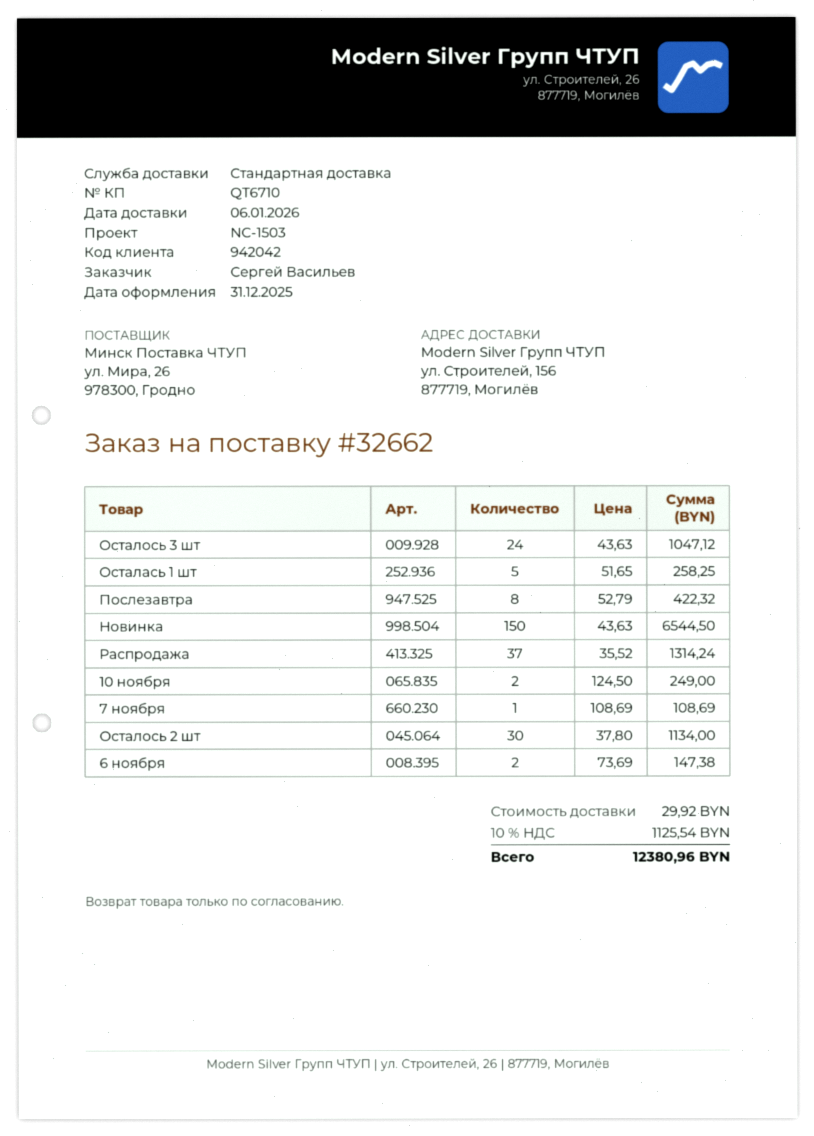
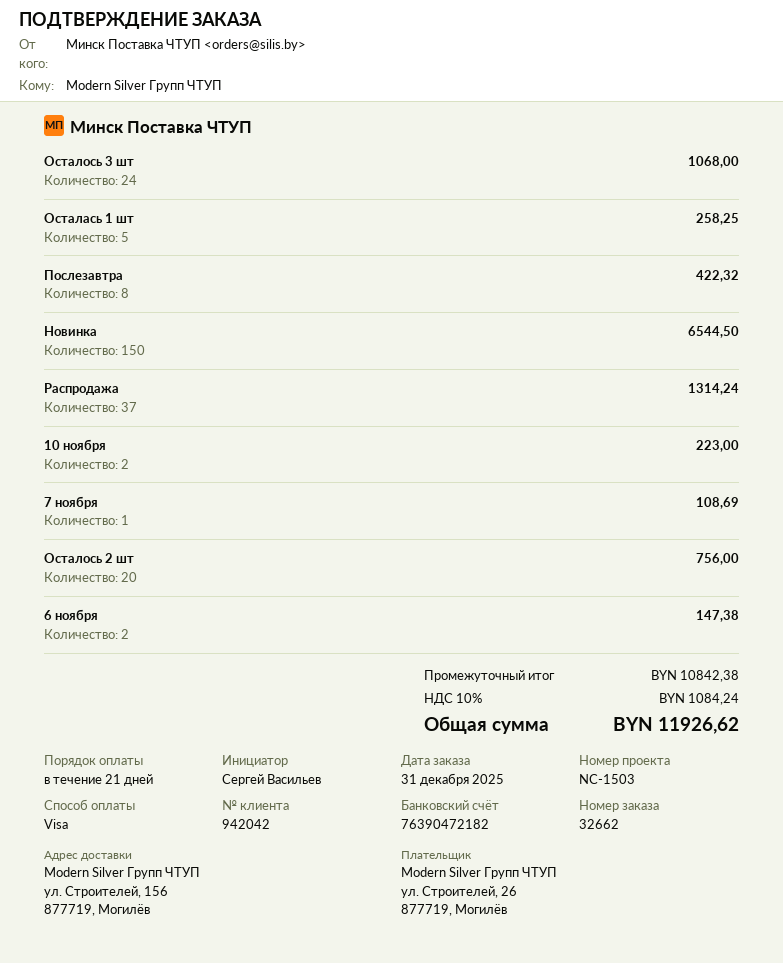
Осталось 3 шт: 24 for 1047.12 -> 24 for 1068.00
10 ноября: 2 for 249.00 -> 2 for 223.00
Осталось 2 шт: 30 for 1134.00 -> 20 for 756.00
shipping: 29.92 -> none
tax: 10% = 1125.54 -> 10% = 1084.24
total: 12380.96 -> 11926.62

